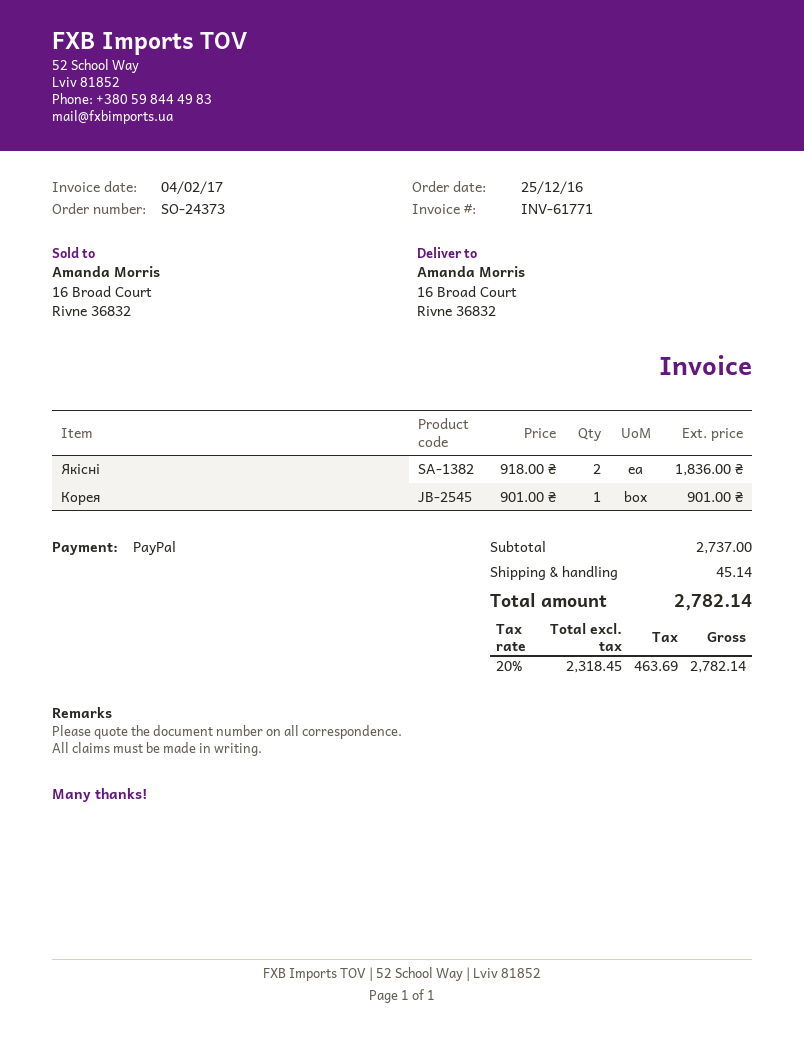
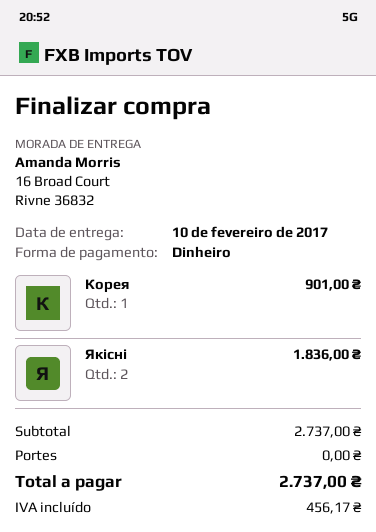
payment method: PayPal -> cash
shipping: 45.14 -> 0.00
tax: 463.69 -> 456.17
total: 2782.14 -> 2737.00

